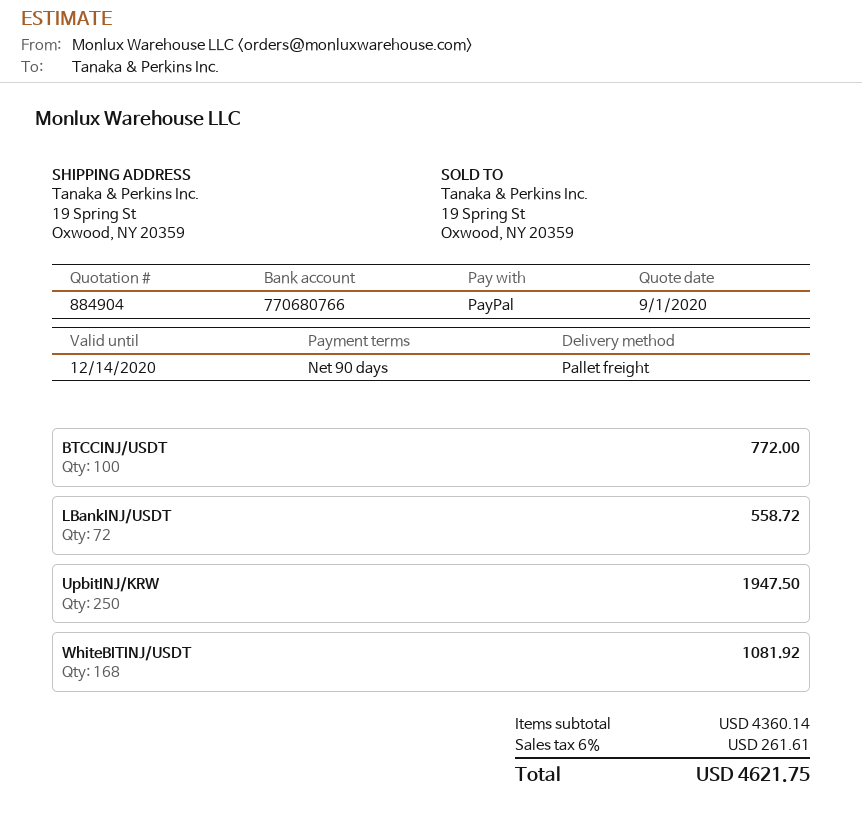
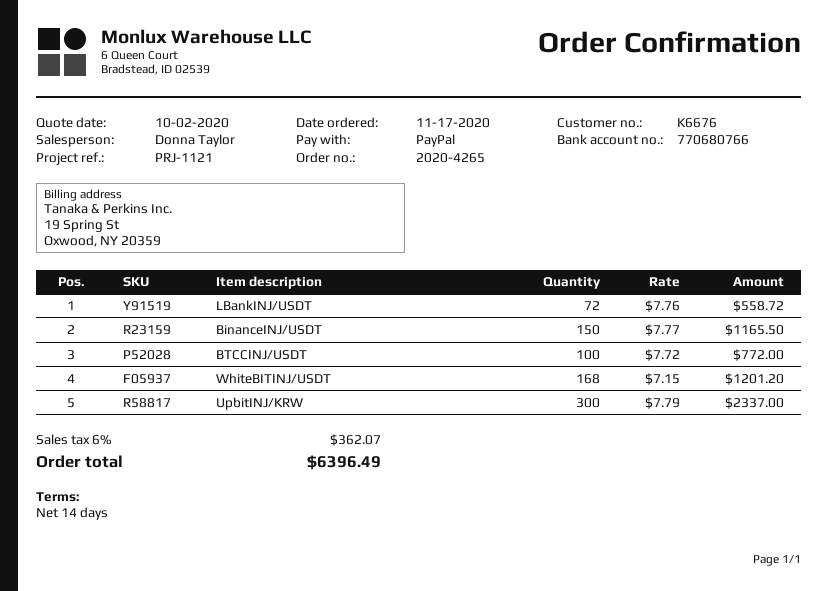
quote date: 2020-09-01 -> 2020-10-02
payment terms: 90 days -> 14 days
UpbitINJ/KRW: 250 for 1947.50 -> 300 for 2337.00
WhiteBITINJ/USDT: 168 for 1081.92 -> 168 for 1201.20
BinanceINJ/USDT: none -> 150 for 1165.50
tax: 6% = 261.61 -> 6% = 362.07
total: 4621.75 -> 6396.49

